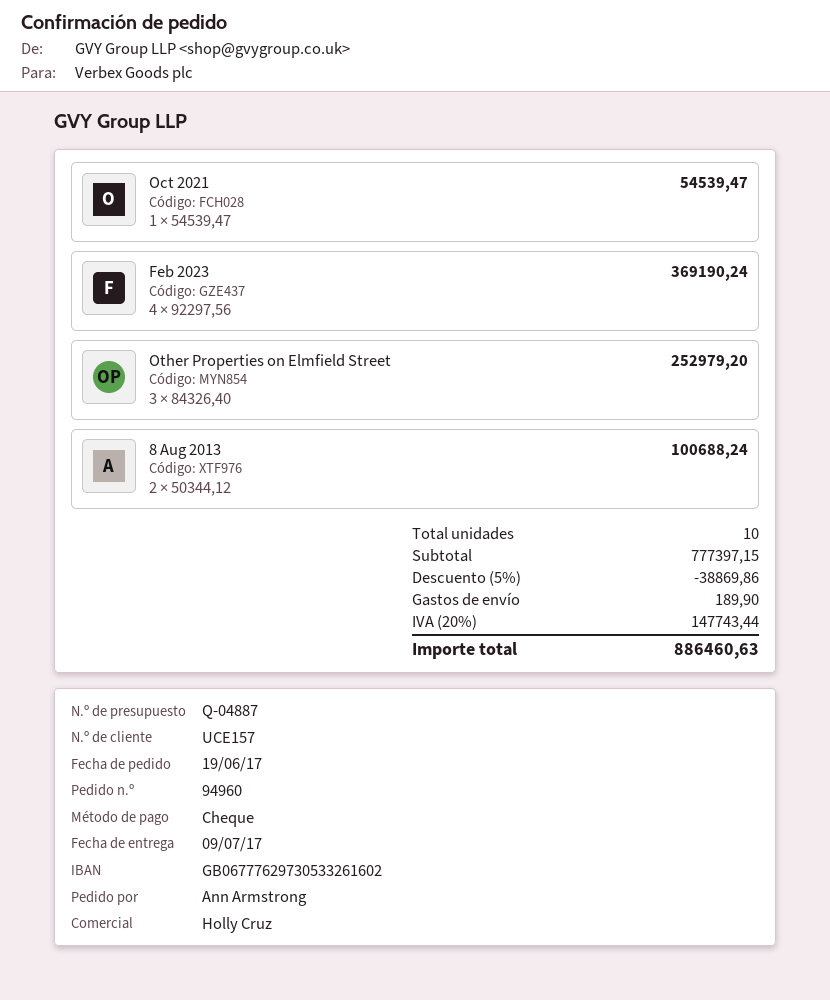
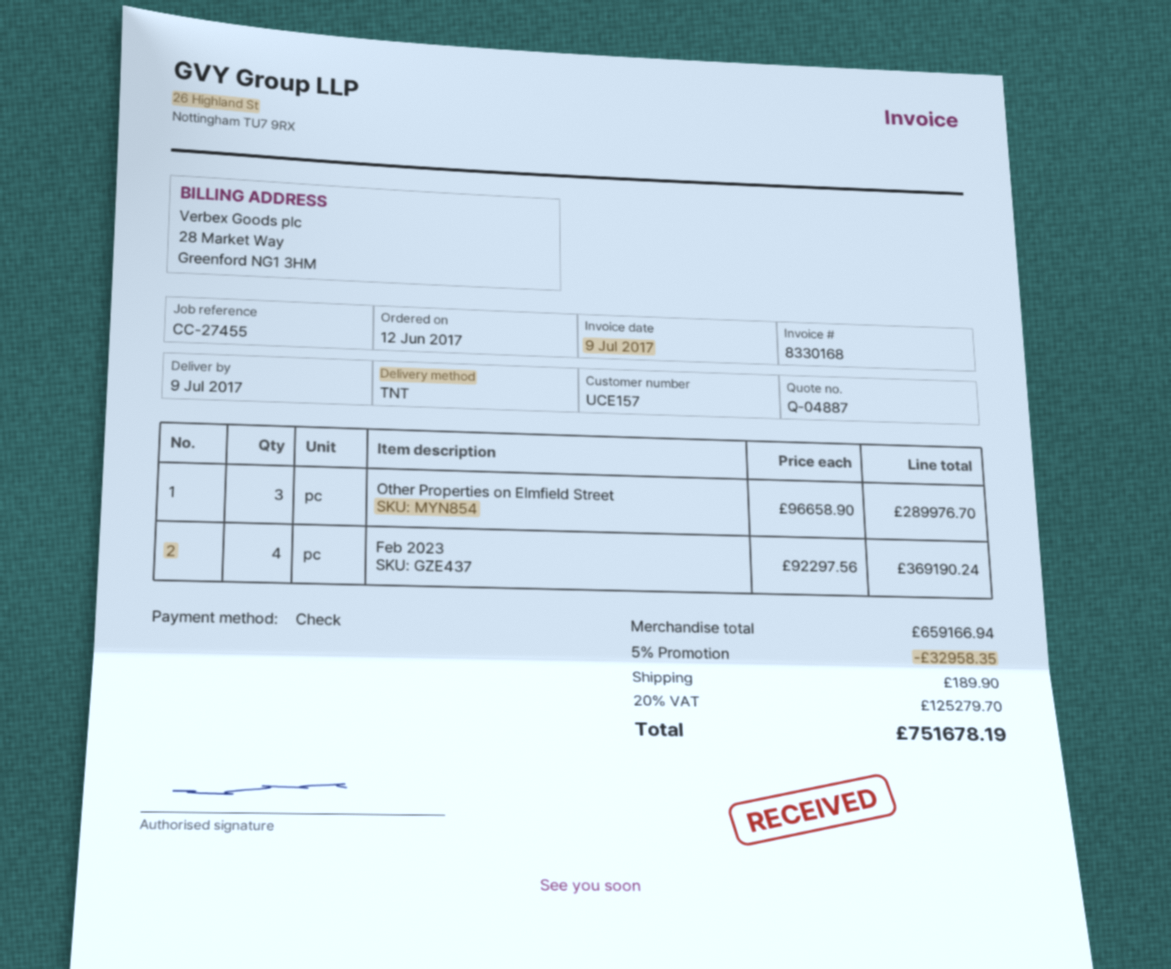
order date: 2017-06-19 -> 2017-06-12
Oct 2021: 1 x 54539.47 = 54539.47 -> none
Other Properties on Elmfield Street: 3 x 84326.40 = 252979.20 -> 3 x 96658.90 = 289976.70
8 Aug 2013: 2 x 50344.12 = 100688.24 -> none
subtotal: 777397.15 -> 659166.94
discount: 5% = 38869.86 -> 5% = 32958.35
tax: 20% = 147743.44 -> 20% = 125279.70
total: 886460.63 -> 751678.19

